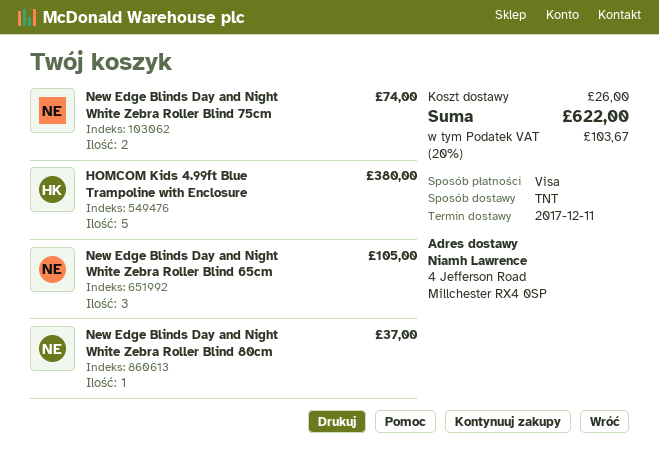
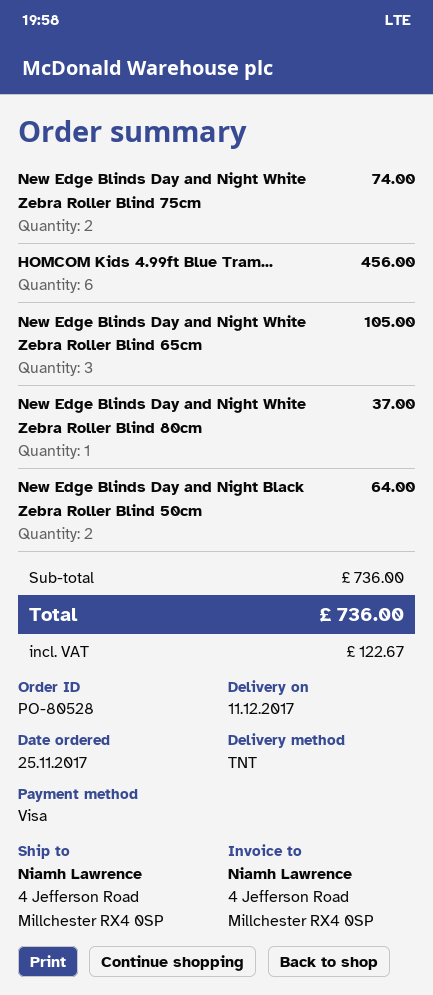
HOMCOM Kids 4.99ft Blue Trampoline with Enclosure: 5 for 380.00 -> 6 for 456.00
New Edge Blinds Day and Night Black Zebra Roller Blind 50cm: none -> 2 for 64.00
shipping: 26.00 -> none
tax: 103.67 -> 122.67
total: 622.00 -> 736.00

